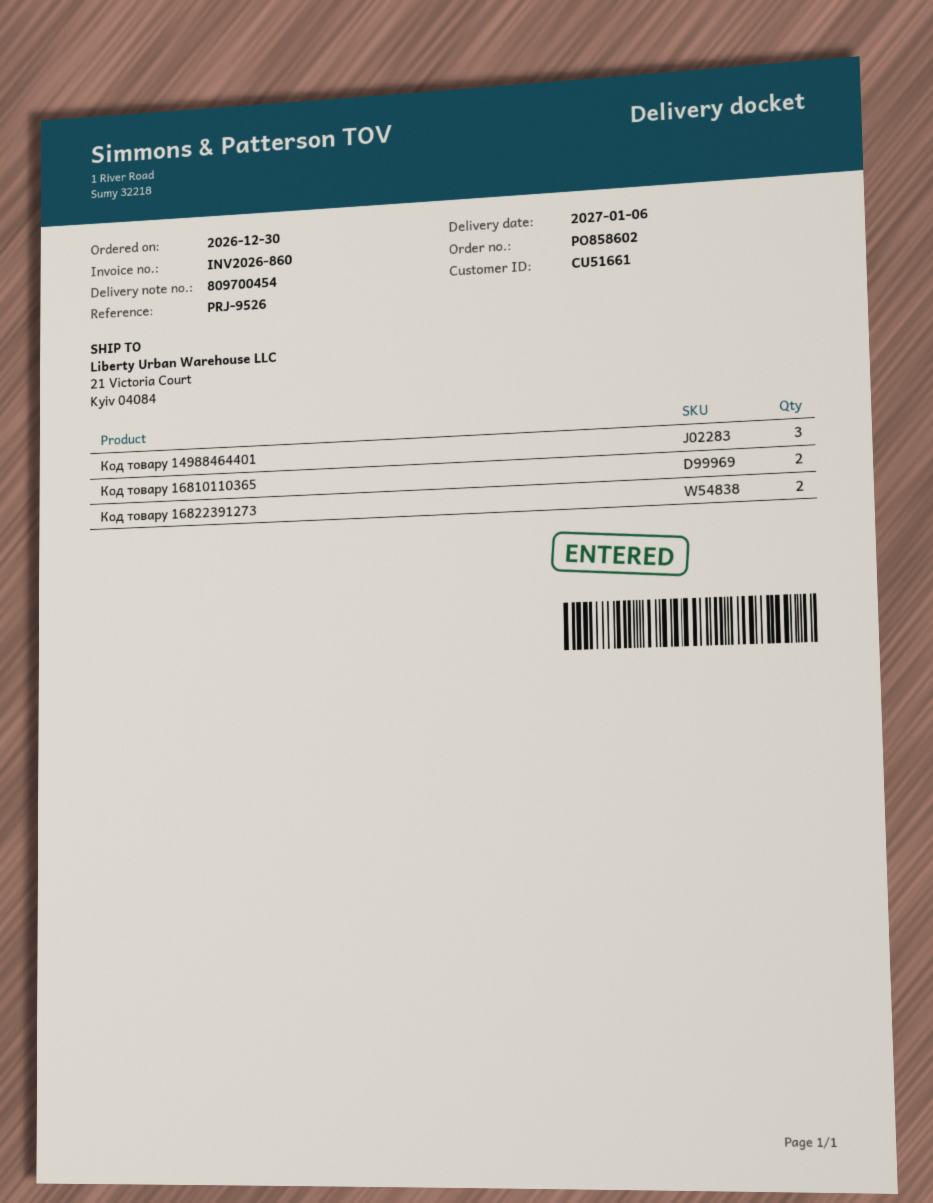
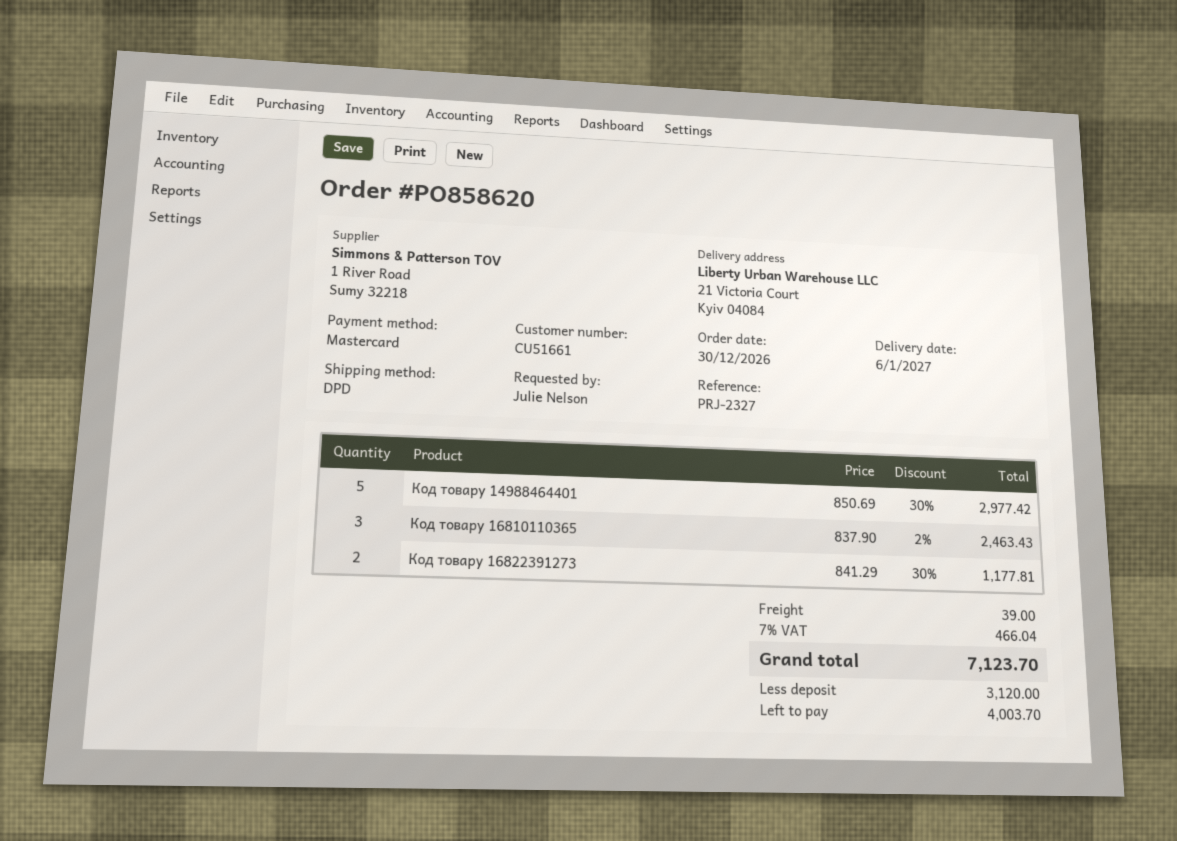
order number: PO858602 -> PO858620
reference: PRJ-9526 -> PRJ-2327
Код товару 14988464401: 3 -> 5
Код товару 16810110365: 2 -> 3

